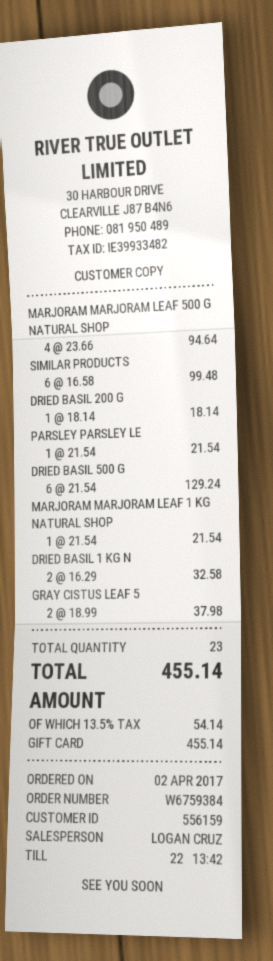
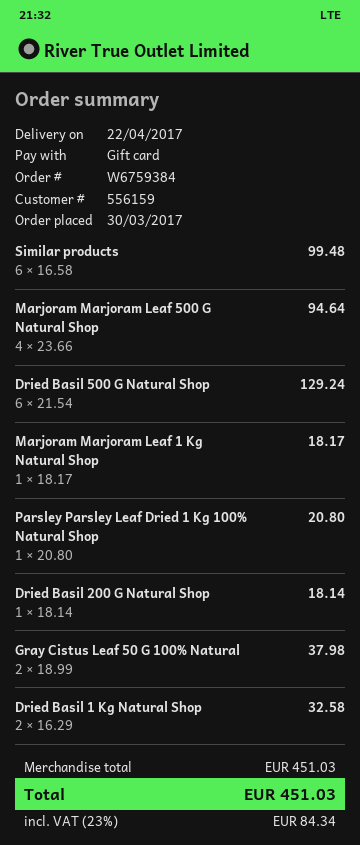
order date: 2017-04-02 -> 2017-03-30
PARSLEY PARSLEY LE: 1 x 21.54 = 21.54 -> 1 x 20.80 = 20.80
MARJORAM MARJORAM LEAF 1 KG NATURAL SHOP: 1 x 21.54 = 21.54 -> 1 x 18.17 = 18.17
tax: 13.5% = 54.14 -> 23% = 84.34
total: 455.14 -> 451.03

